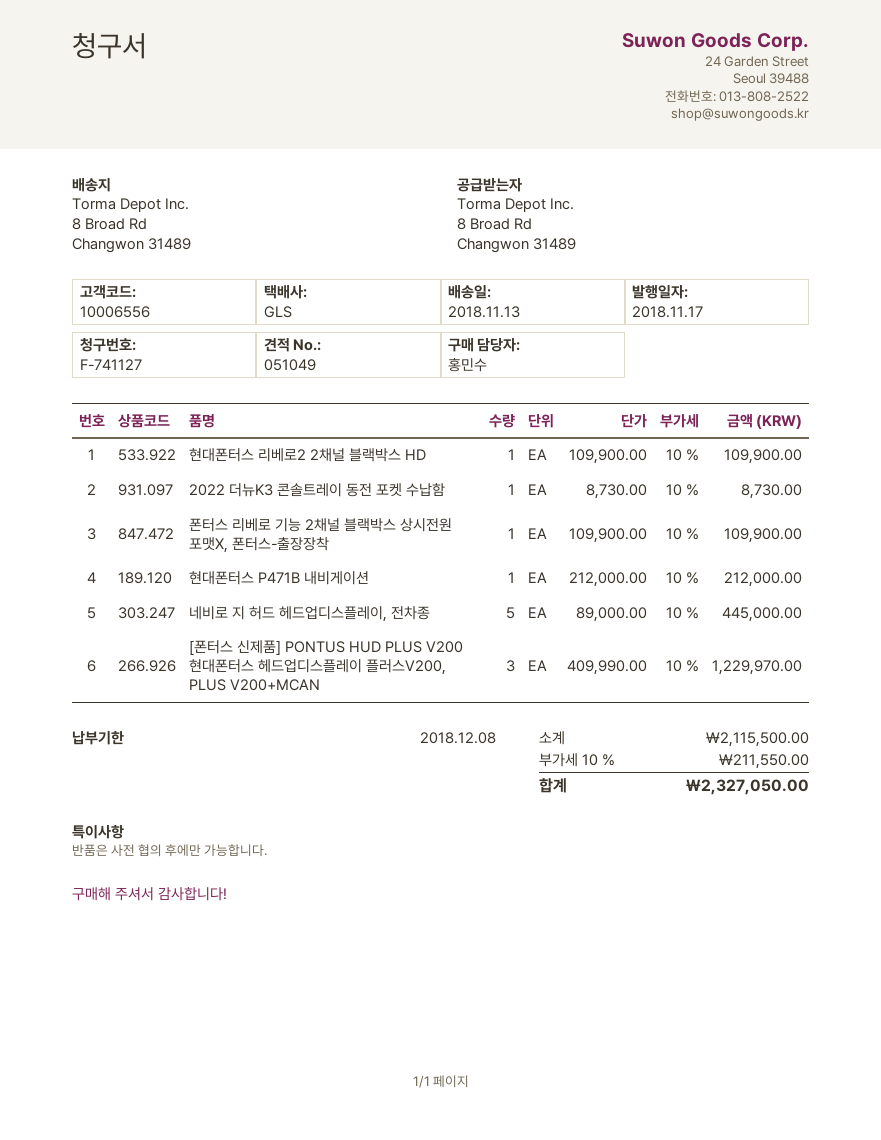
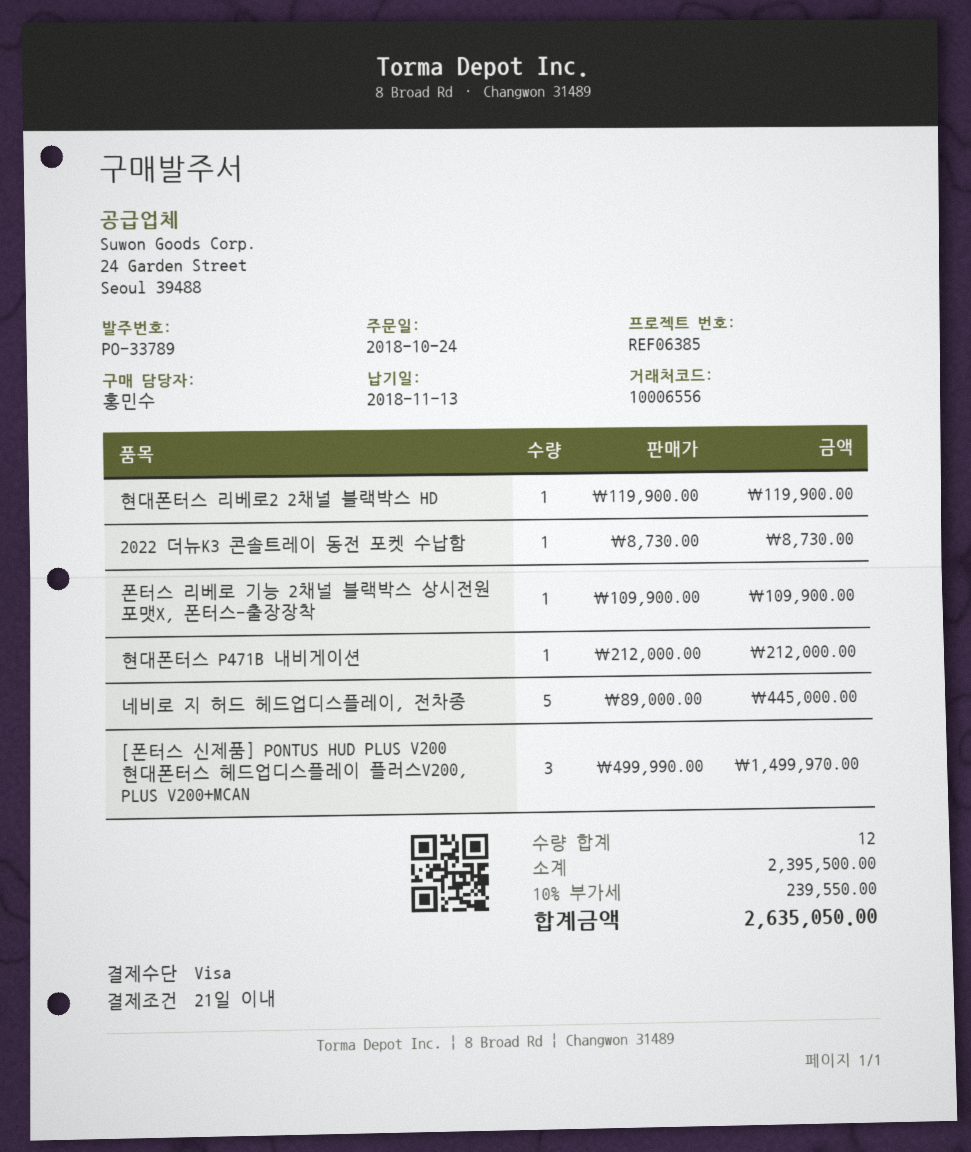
현대폰터스 리베로2 2채널 블랙박스 HD: 1 x 109900.00 = 109900.00 -> 1 x 119900.00 = 119900.00
[폰터스 신제품] PONTUS HUD PLUS V200 현대폰터스 헤드업디스플레이 플러스V200, PLUS V200+MCAN: 3 x 409990.00 = 1229970.00 -> 3 x 499990.00 = 1499970.00
subtotal: 2115500.00 -> 2395500.00
tax: 10% = 211550.00 -> 10% = 239550.00
total: 2327050.00 -> 2635050.00

